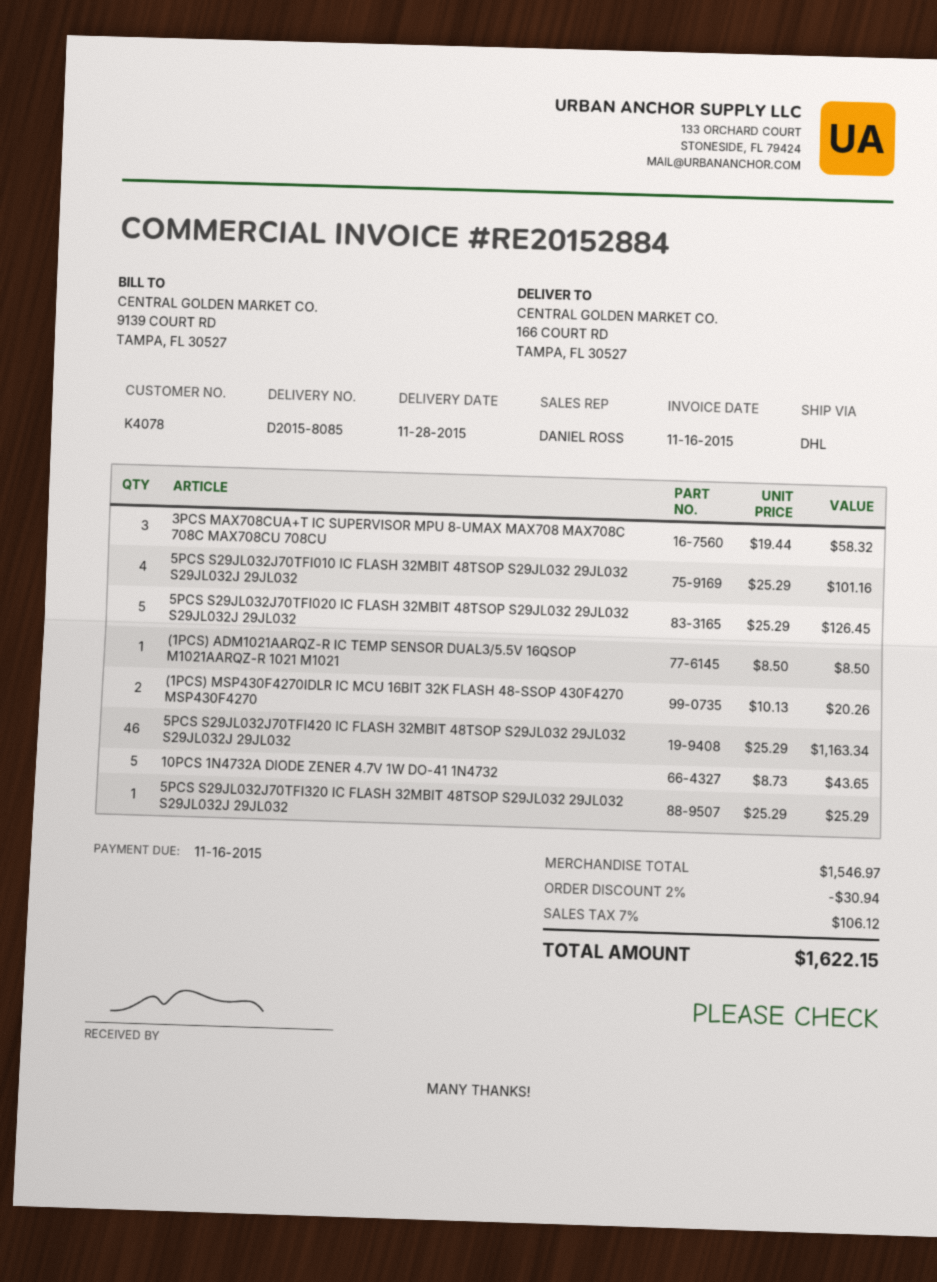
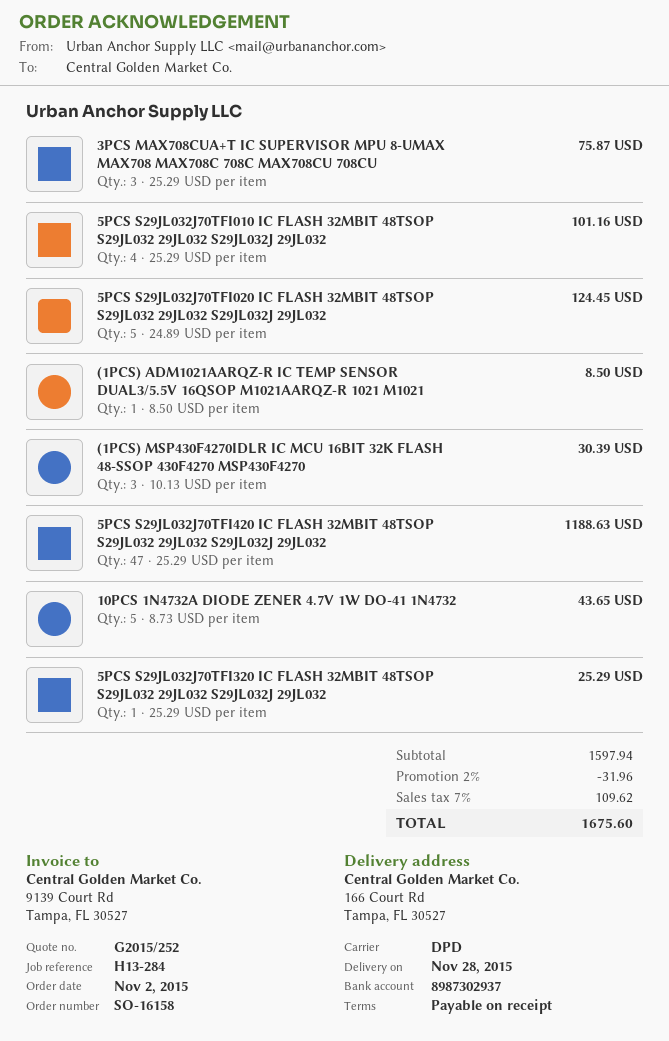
shipping method: DHL -> DPD
3PCS MAX708CUA+T IC SUPERVISOR MPU 8-UMAX MAX708 MAX708C 708C MAX708CU 708CU: 3 x 19.44 = 58.32 -> 3 x 25.29 = 75.87
5PCS S29JL032J70TFI020 IC FLASH 32MBIT 48TSOP S29JL032 29JL032 S29JL032J 29JL032: 5 x 25.29 = 126.45 -> 5 x 24.89 = 124.45
(1PCS) MSP430F4270IDLR IC MCU 16BIT 32K FLASH 48-SSOP 430F4270 MSP430F4270: 2 x 10.13 = 20.26 -> 3 x 10.13 = 30.39
5PCS S29JL032J70TFI420 IC FLASH 32MBIT 48TSOP S29JL032 29JL032 S29JL032J 29JL032: 46 x 25.29 = 1163.34 -> 47 x 25.29 = 1188.63
subtotal: 1546.97 -> 1597.94
discount: 2% = 30.94 -> 2% = 31.96
tax: 7% = 106.12 -> 7% = 109.62
total: 1622.15 -> 1675.60

